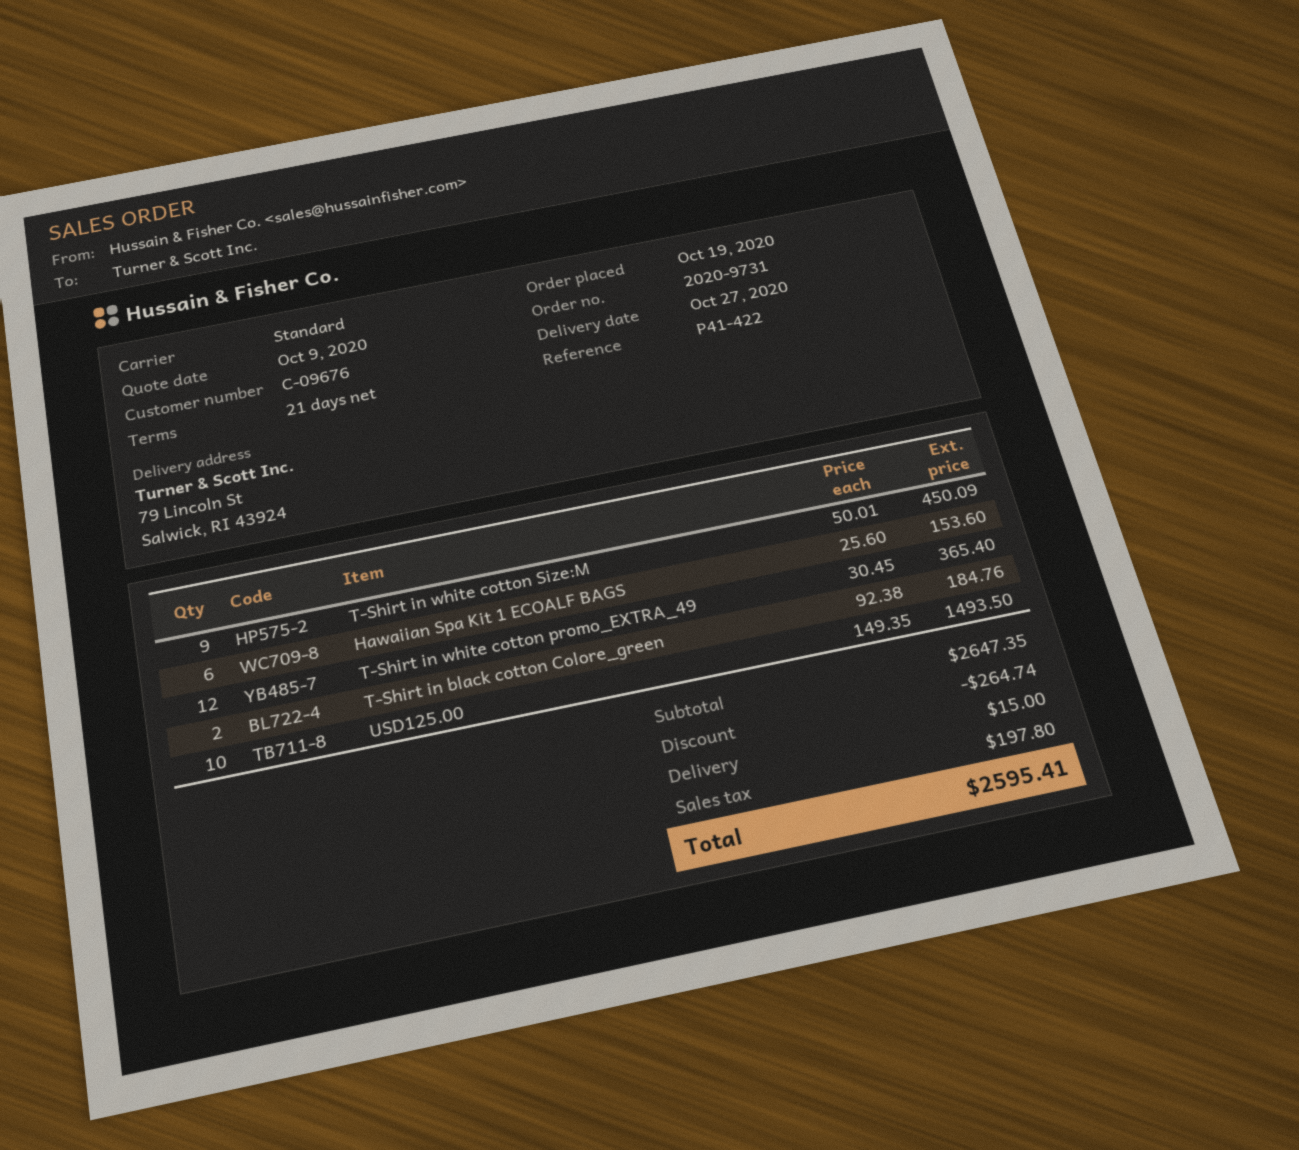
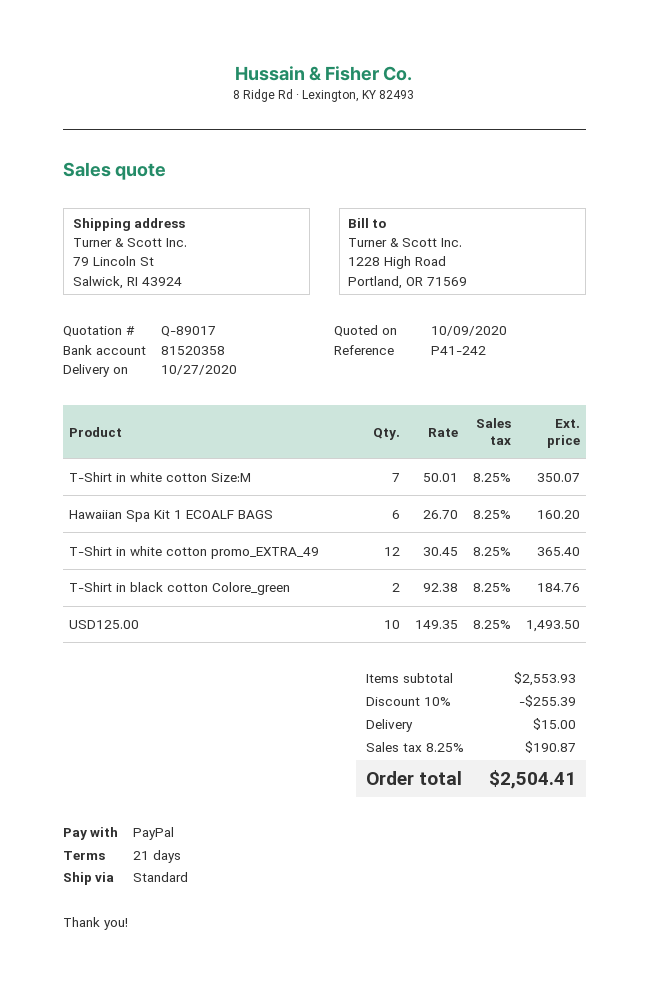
reference: P41-422 -> P41-242
T-Shirt in white cotton Size:M: 9 x 50.01 = 450.09 -> 7 x 50.01 = 350.07
Hawaiian Spa Kit 1 ECOALF BAGS: 6 x 25.60 = 153.60 -> 6 x 26.70 = 160.20
subtotal: 2647.35 -> 2553.93
discount: 264.74 -> 255.39
tax: 197.80 -> 190.87
total: 2595.41 -> 2504.41

